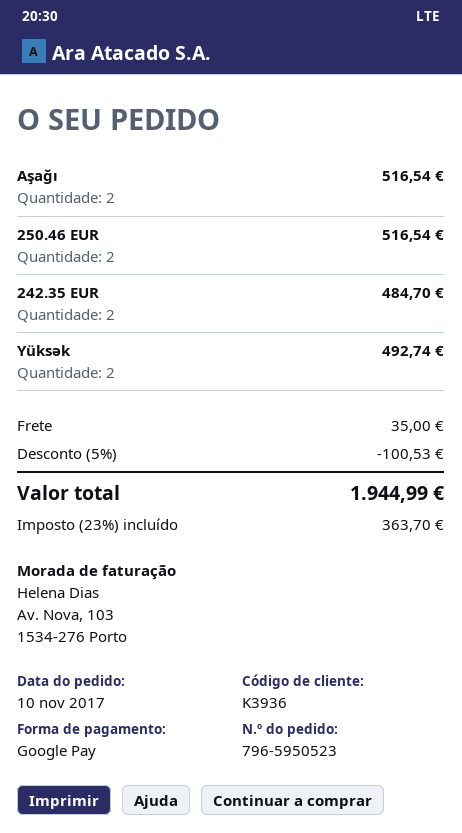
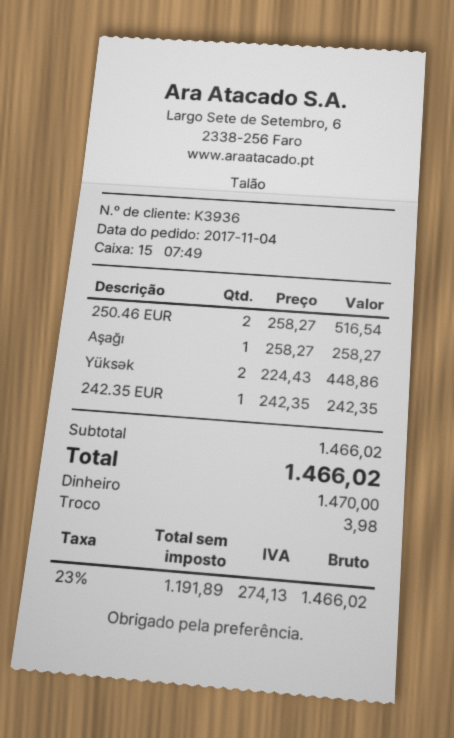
order date: 2017-11-10 -> 2017-11-04
payment method: Google Pay -> cash
Aşağı: 2 for 516.54 -> 1 for 258.27
242.35 EUR: 2 for 484.70 -> 1 for 242.35
Yüksək: 2 for 492.74 -> 2 for 448.86
discount: 5% = 100.53 -> none
shipping: 35.00 -> none
tax: 23% = 363.70 -> 23% = 274.13
total: 1944.99 -> 1466.02

